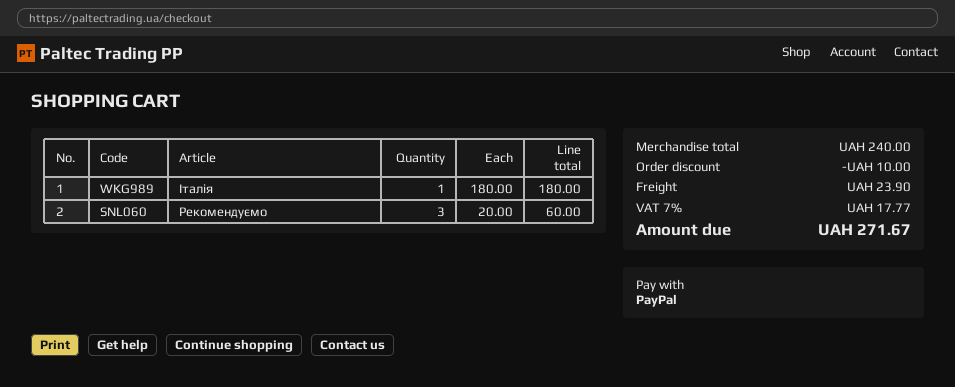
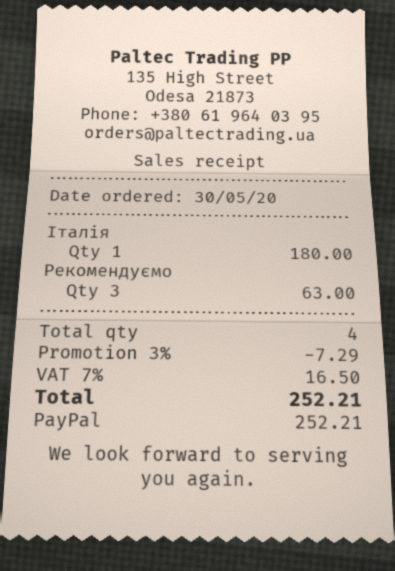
Рекомендуємо: 3 for 60.00 -> 3 for 63.00
discount: 10.00 -> 7.29
shipping: 23.90 -> none
tax: 7% = 17.77 -> 7% = 16.50
total: 271.67 -> 252.21

